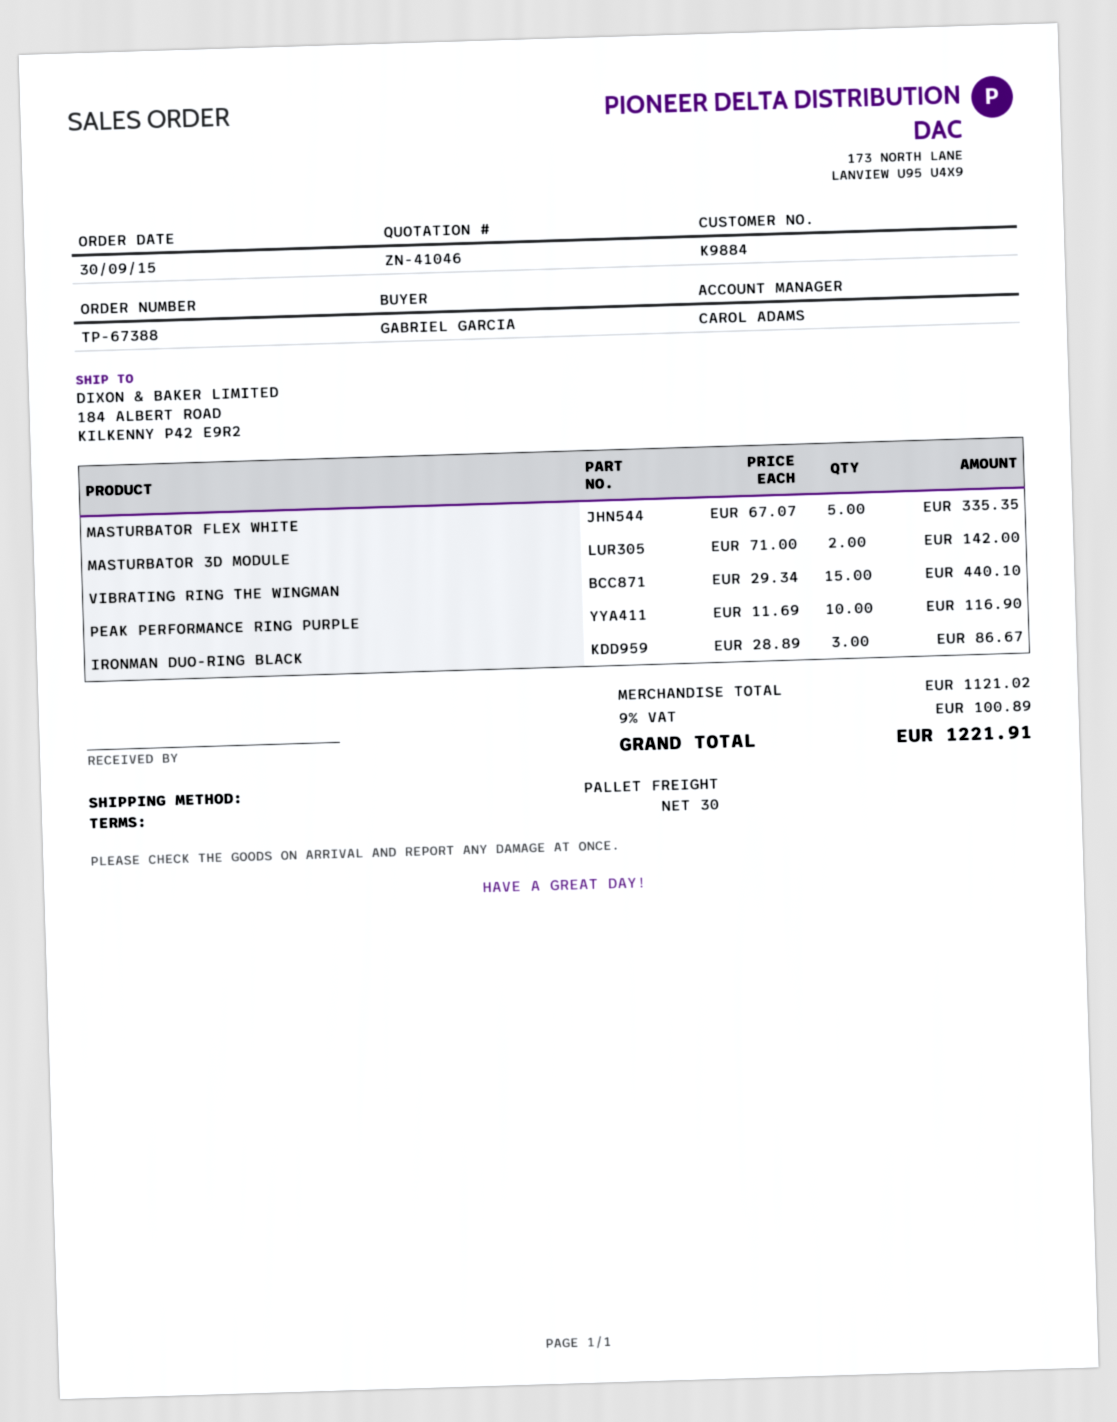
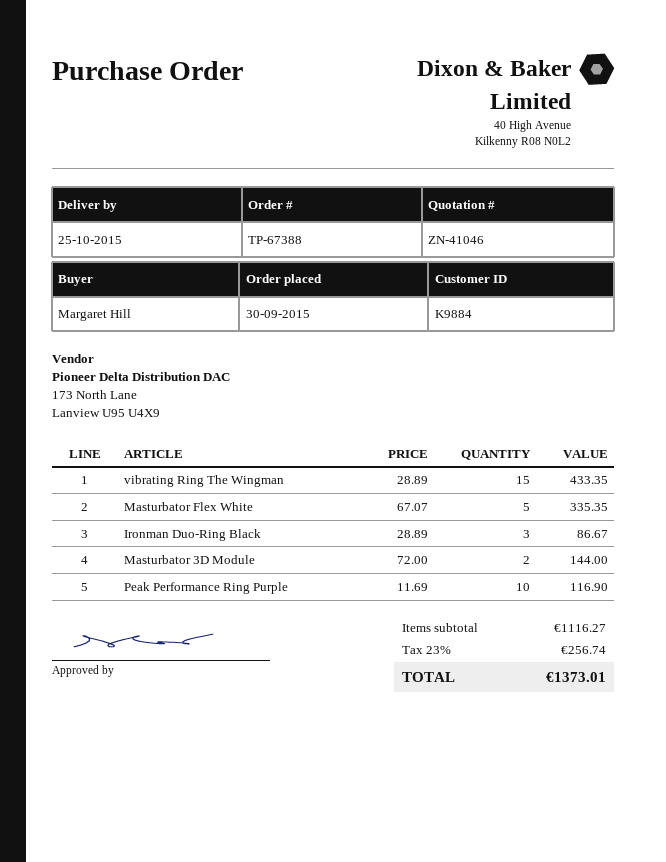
ordered by: GABRIEL GARCIA -> Margaret Hill
MASTURBATOR 3D MODULE: 2 x 71.00 = 142.00 -> 2 x 72.00 = 144.00
VIBRATING RING THE WINGMAN: 15 x 29.34 = 440.10 -> 15 x 28.89 = 433.35
subtotal: 1121.02 -> 1116.27
tax: 9% = 100.89 -> 23% = 256.74
total: 1221.91 -> 1373.01

